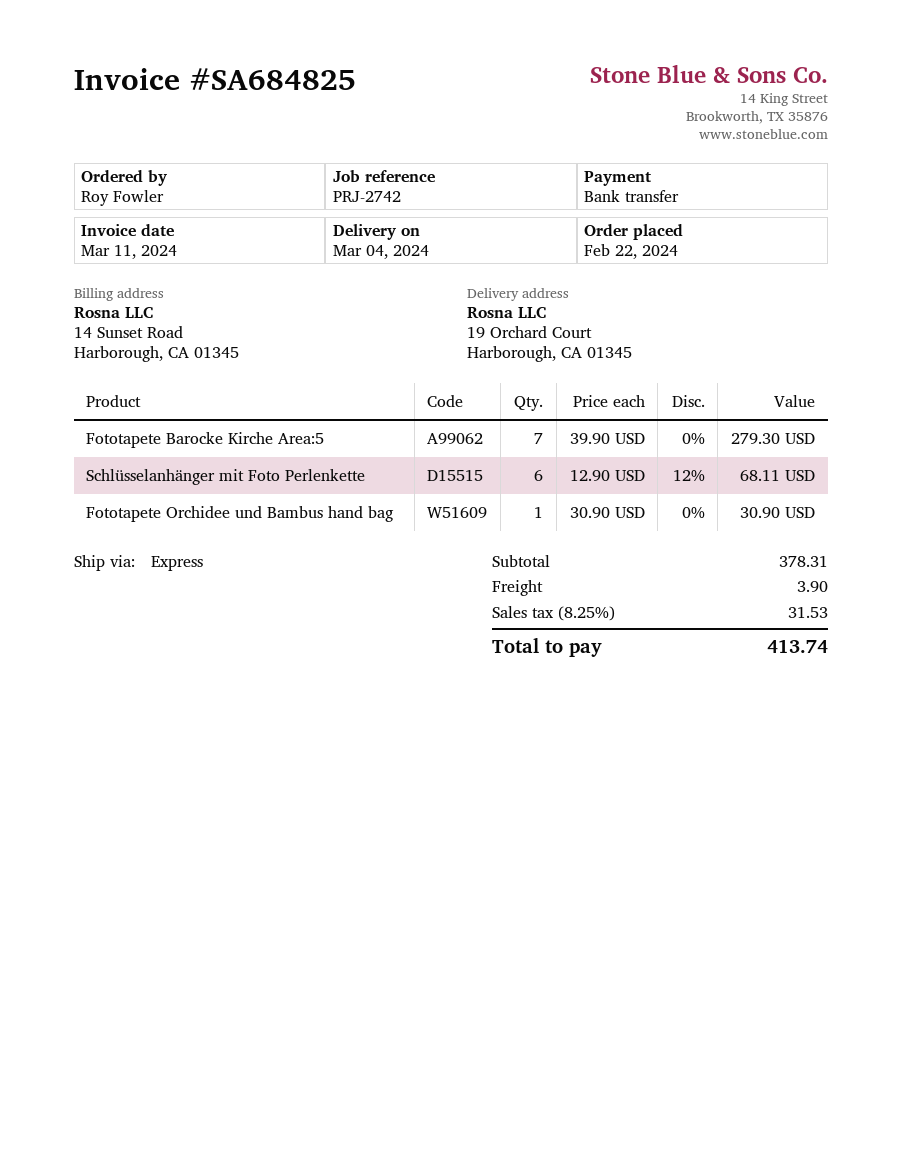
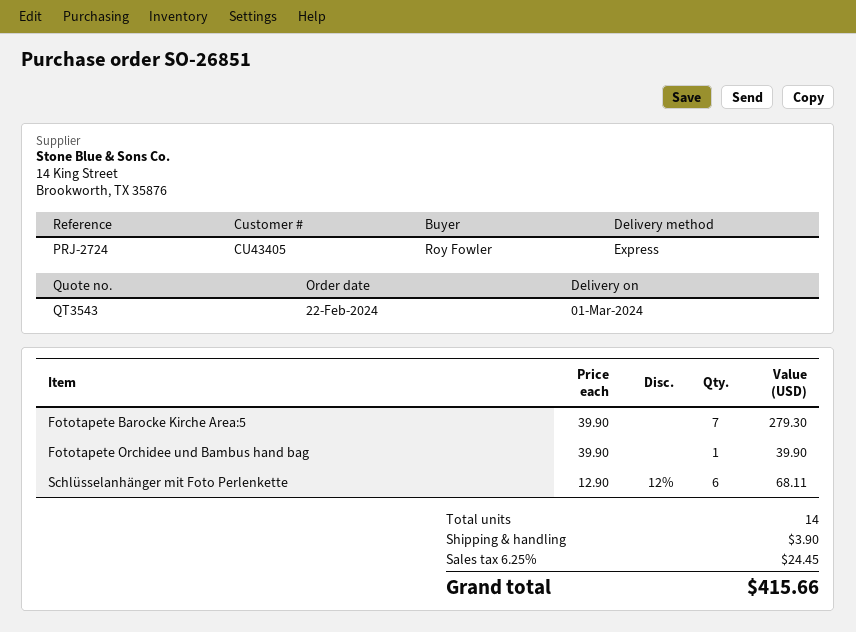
delivery date: 2024-03-04 -> 2024-03-01
reference: PRJ-2742 -> PRJ-2724
Fototapete Orchidee und Bambus hand bag: 1 x 30.90 = 30.90 -> 1 x 39.90 = 39.90
tax: 8.25% = 31.53 -> 6.25% = 24.45
total: 413.74 -> 415.66

